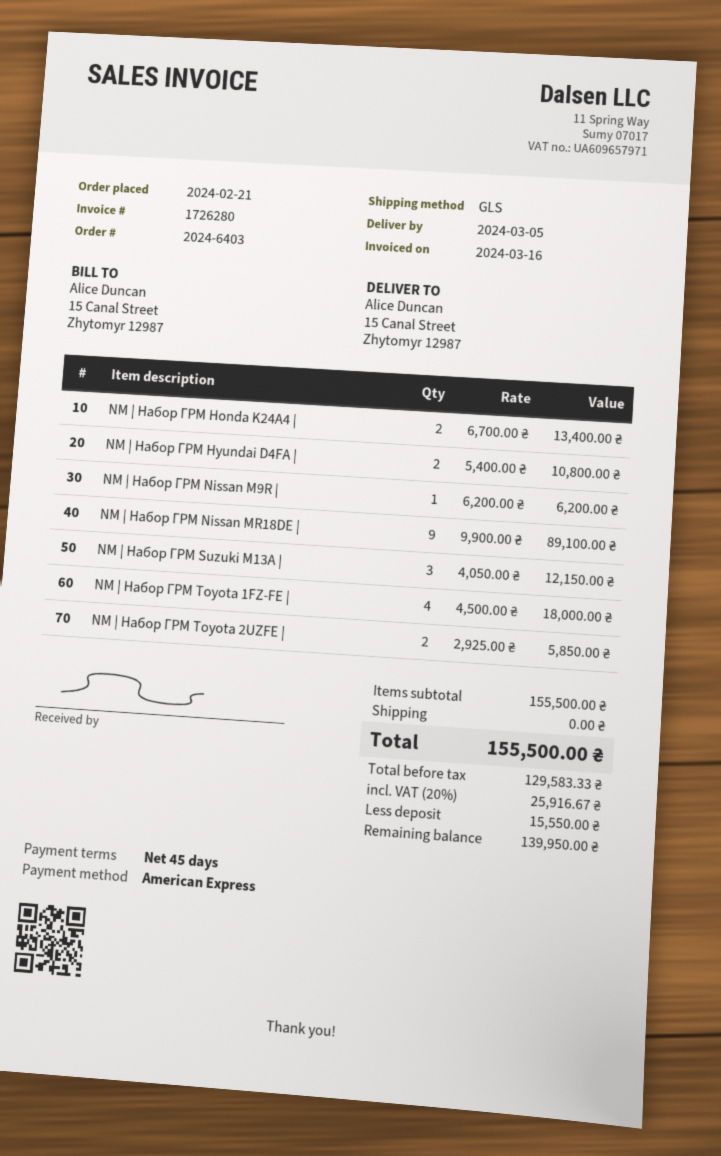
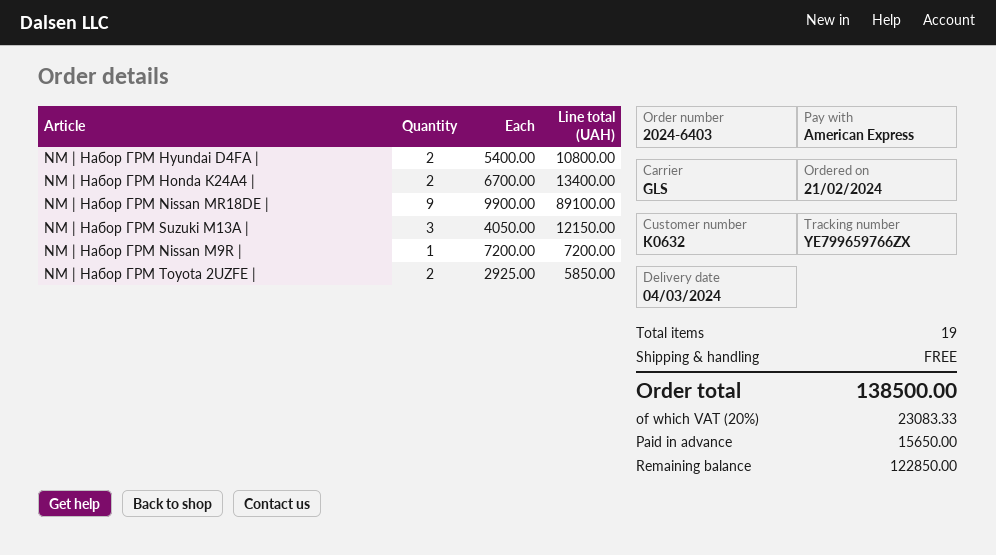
delivery date: 2024-03-05 -> 2024-03-04
NM | Набор ГРМ Nissan M9R |: 1 x 6200.00 = 6200.00 -> 1 x 7200.00 = 7200.00
NM | Набор ГРМ Toyota 1FZ-FE |: 4 x 4500.00 = 18000.00 -> none
tax: 20% = 25916.67 -> 20% = 23083.33
total: 155500.00 -> 138500.00
deposit: 15550.00 -> 15650.00
balance: 139950.00 -> 122850.00

